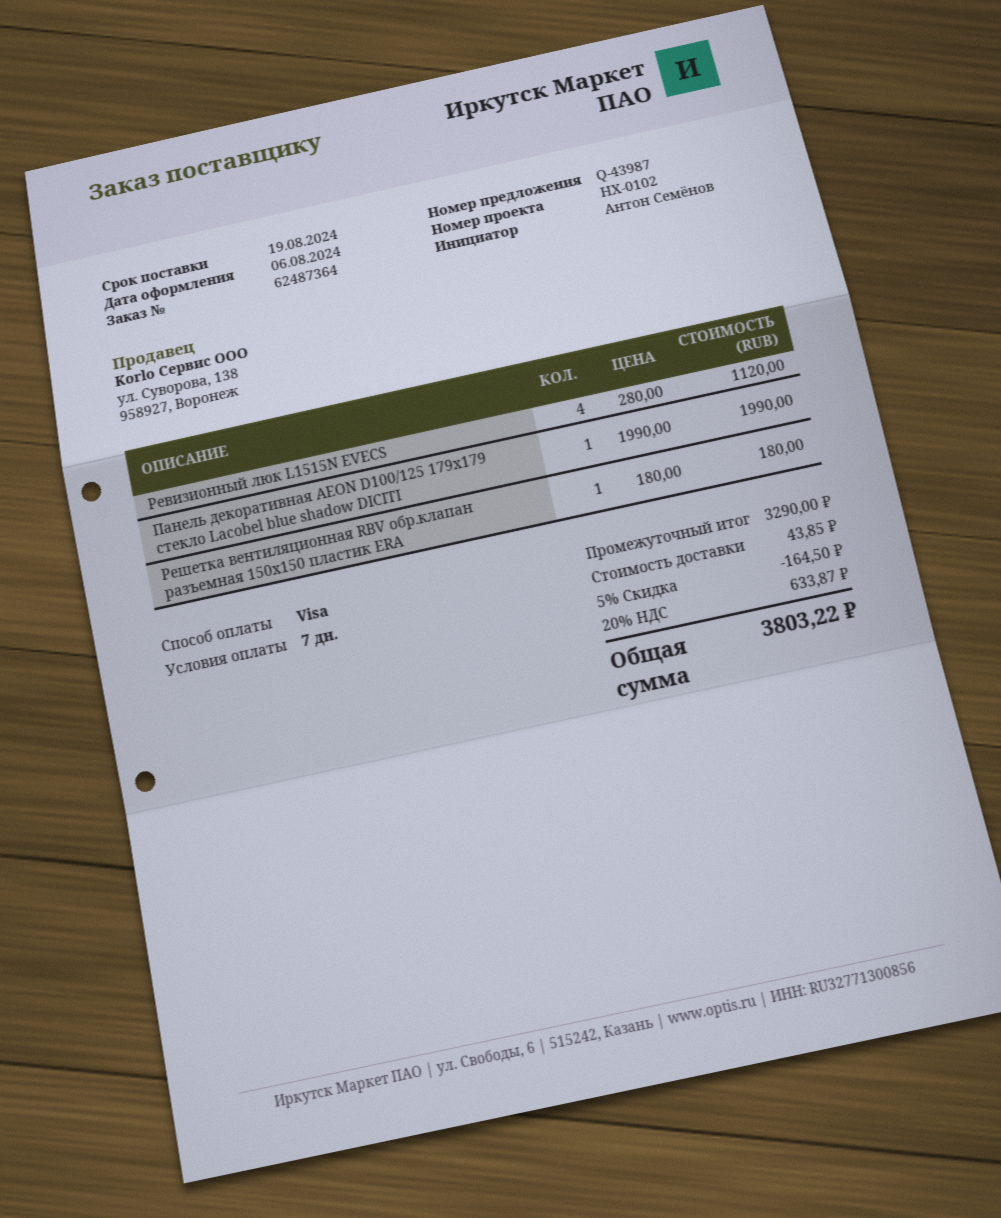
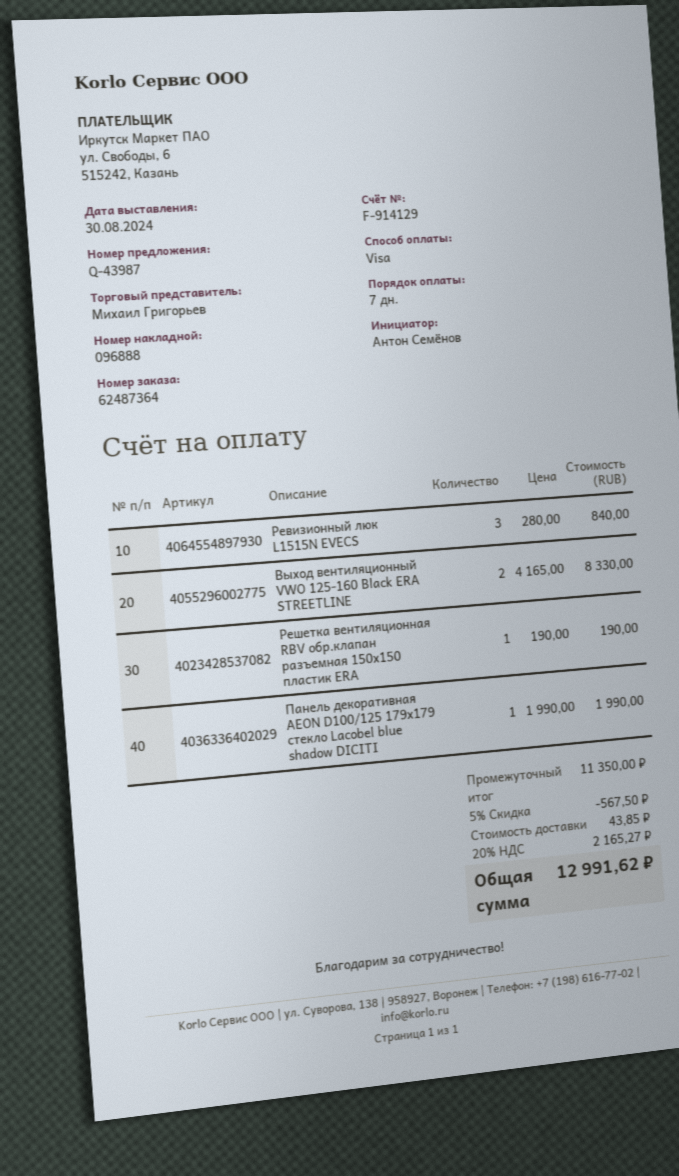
Ревизионный люк L1515N EVECS: 4 x 280.00 = 1120.00 -> 3 x 280.00 = 840.00
Решетка вентиляционная RBV обр.клапан разъемная 150х150 пластик ERA: 1 x 180.00 = 180.00 -> 1 x 190.00 = 190.00
Выход вентиляционный VWO 125-160 Black ERA STREETLINE: none -> 2 x 4165.00 = 8330.00
subtotal: 3290.00 -> 11350.00
discount: 5% = 164.50 -> 5% = 567.50
tax: 20% = 633.87 -> 20% = 2165.27
total: 3803.22 -> 12991.62

